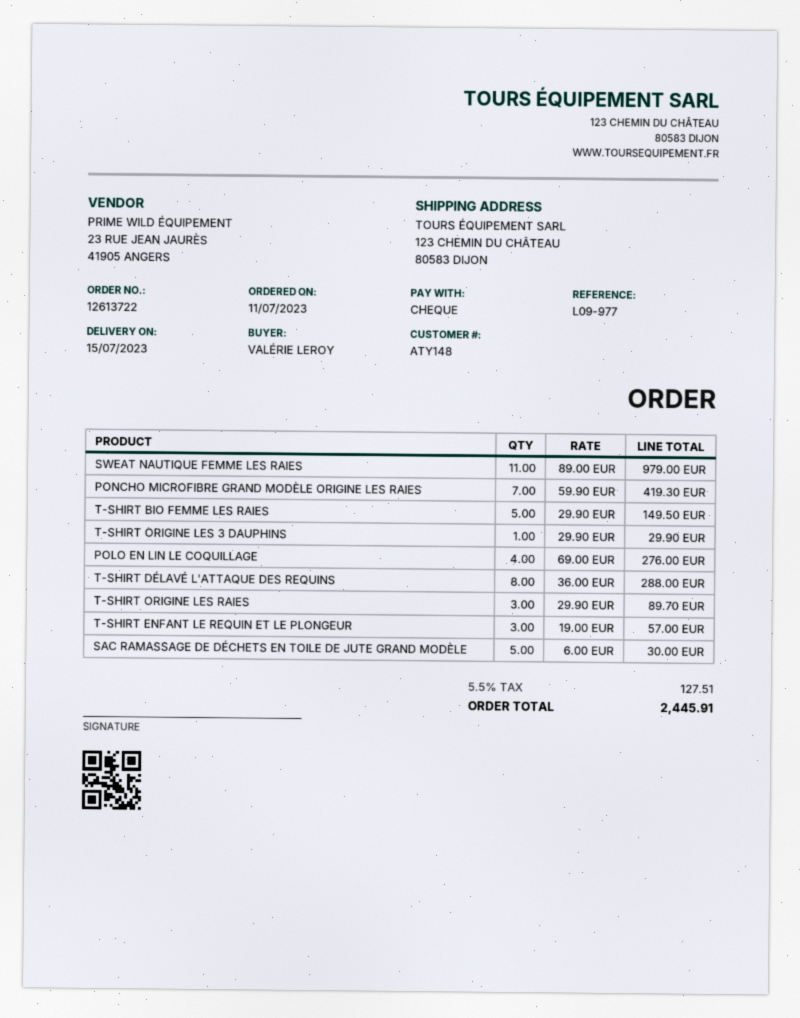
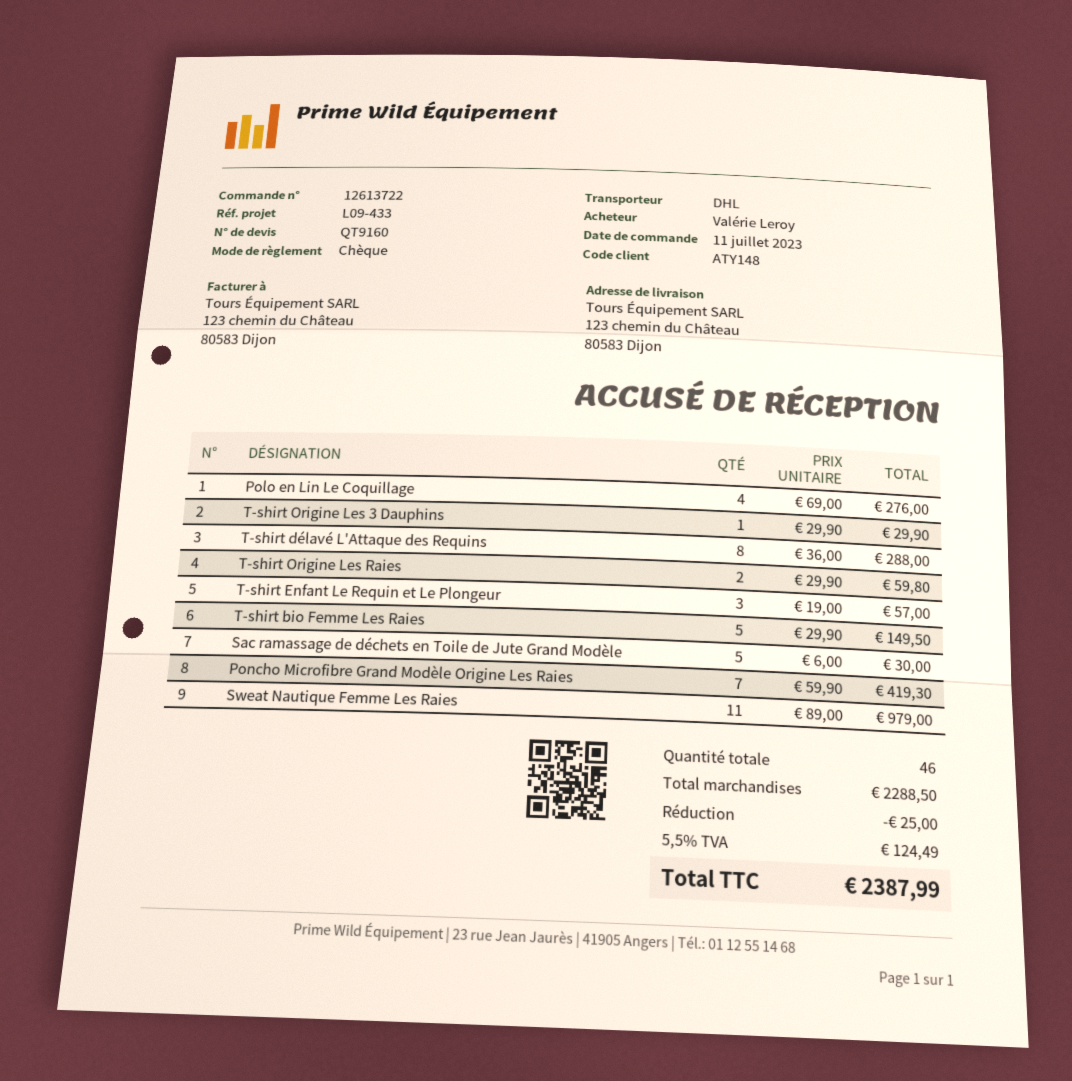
reference: L09-977 -> L09-433
T-SHIRT ORIGINE LES RAIES: 3 x 29.90 = 89.70 -> 2 x 29.90 = 59.80
discount: none -> 25.00
tax: 5.5% = 127.51 -> 5.5% = 124.49
total: 2445.91 -> 2387.99

